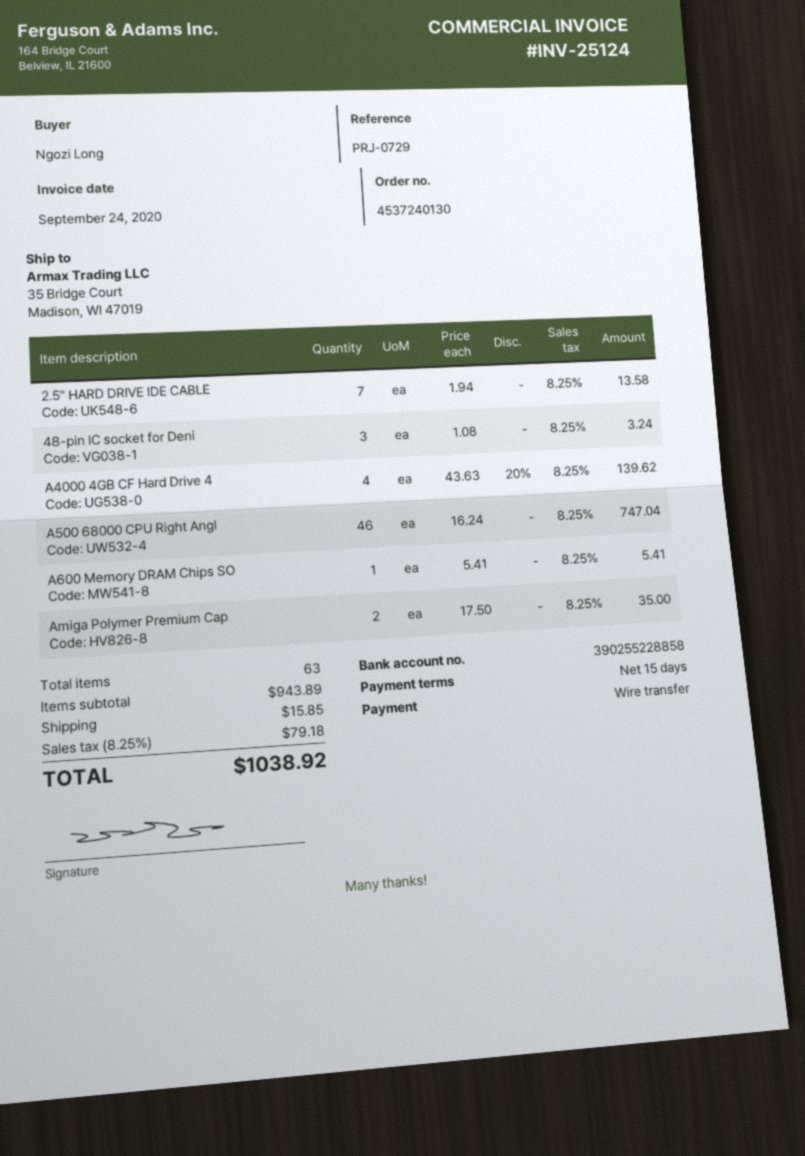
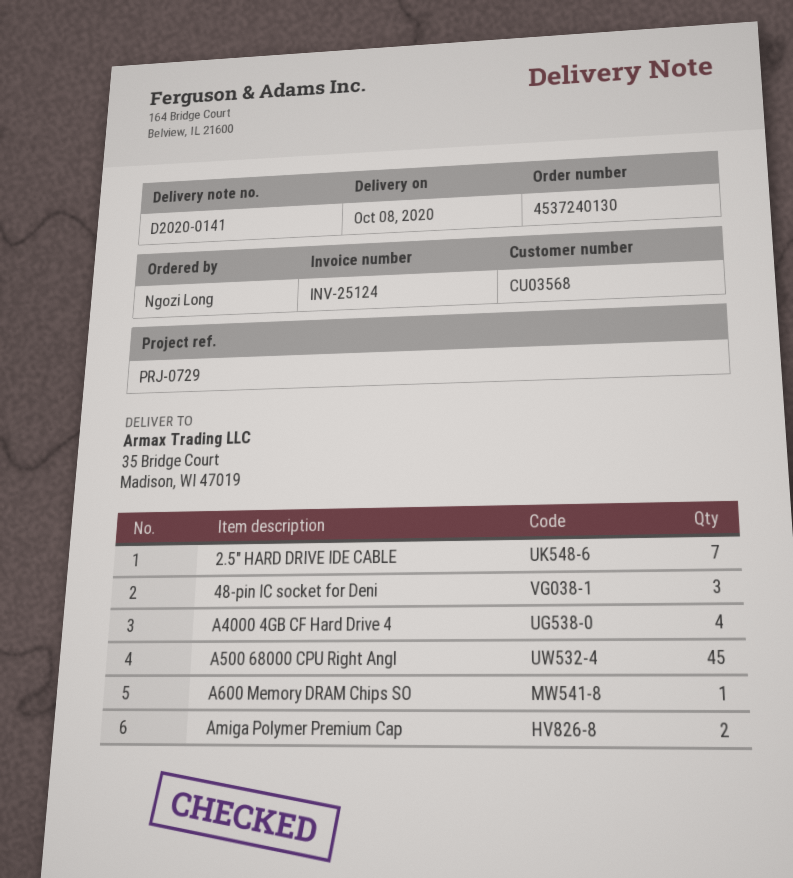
A500 68000 CPU Right Angl: 46 -> 45

